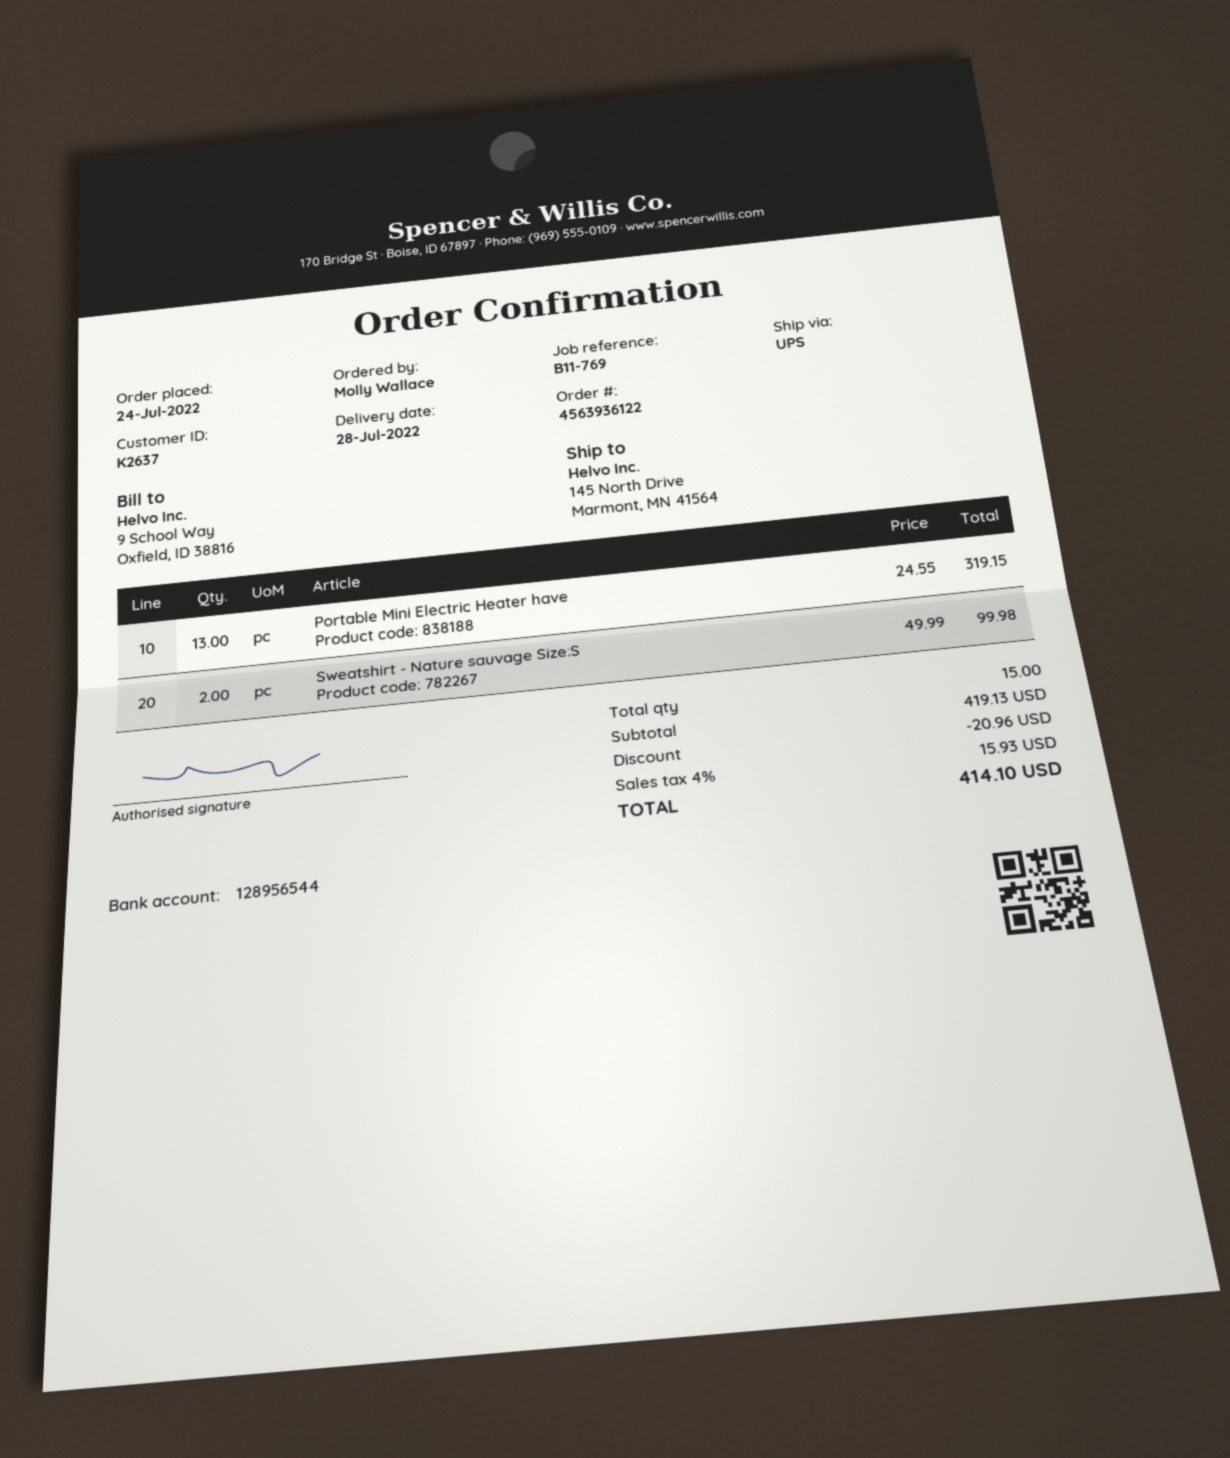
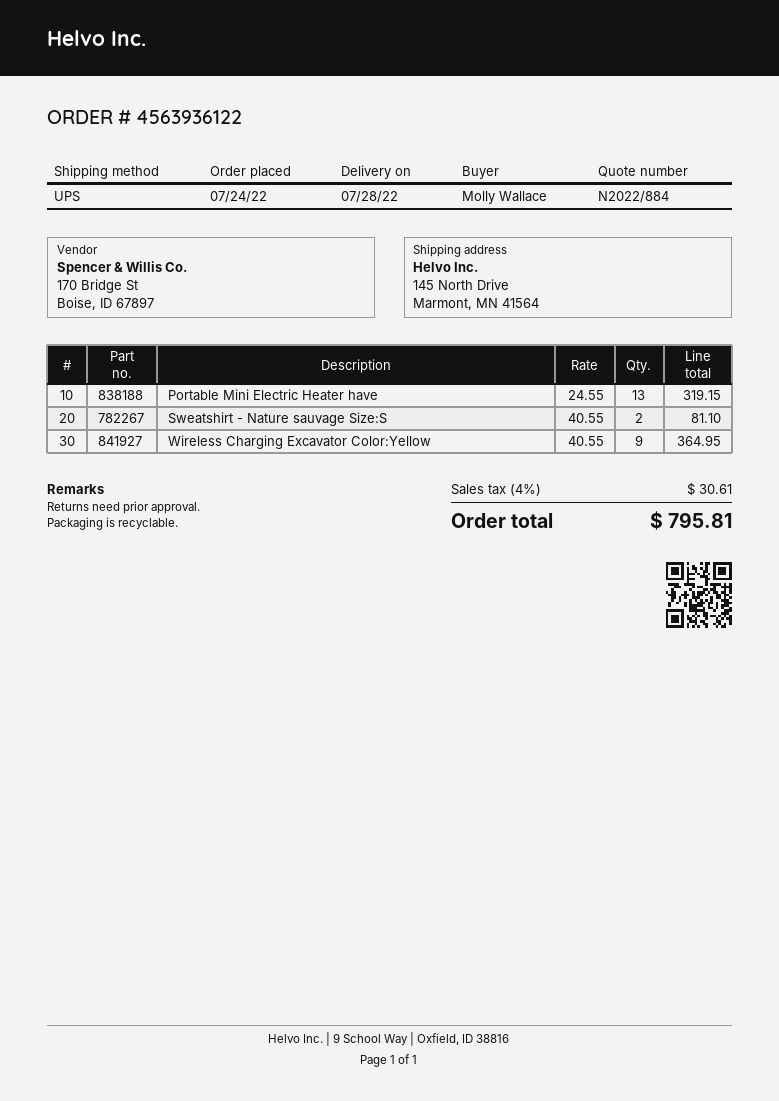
Sweatshirt - Nature sauvage Size:S: 2 x 49.99 = 99.98 -> 2 x 40.55 = 81.10
Wireless Charging Excavator Color:Yellow: none -> 9 x 40.55 = 364.95
discount: 20.96 -> none
tax: 4% = 15.93 -> 4% = 30.61
total: 414.10 -> 795.81

